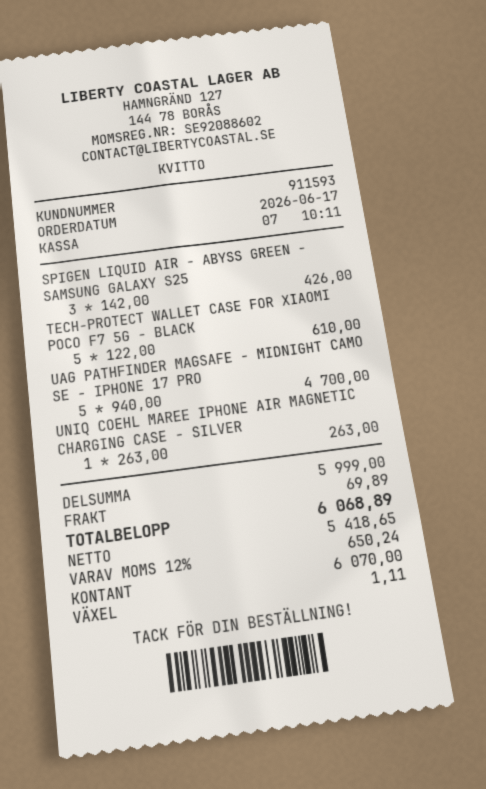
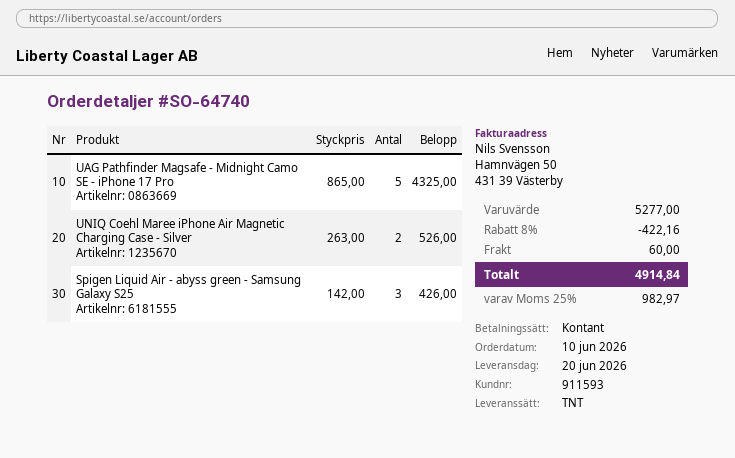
order date: 2026-06-17 -> 2026-06-10
TECH-PROTECT WALLET CASE FOR XIAOMI POCO F7 5G - BLACK: 5 x 122.00 = 610.00 -> none
UAG PATHFINDER MAGSAFE - MIDNIGHT CAMO SE - IPHONE 17 PRO: 5 x 940.00 = 4700.00 -> 5 x 865.00 = 4325.00
UNIQ COEHL MAREE IPHONE AIR MAGNETIC CHARGING CASE - SILVER: 1 x 263.00 = 263.00 -> 2 x 263.00 = 526.00
subtotal: 5999.00 -> 5277.00
discount: none -> 8% = 422.16
shipping: 69.89 -> 60.00
tax: 12% = 650.24 -> 25% = 982.97
total: 6068.89 -> 4914.84

